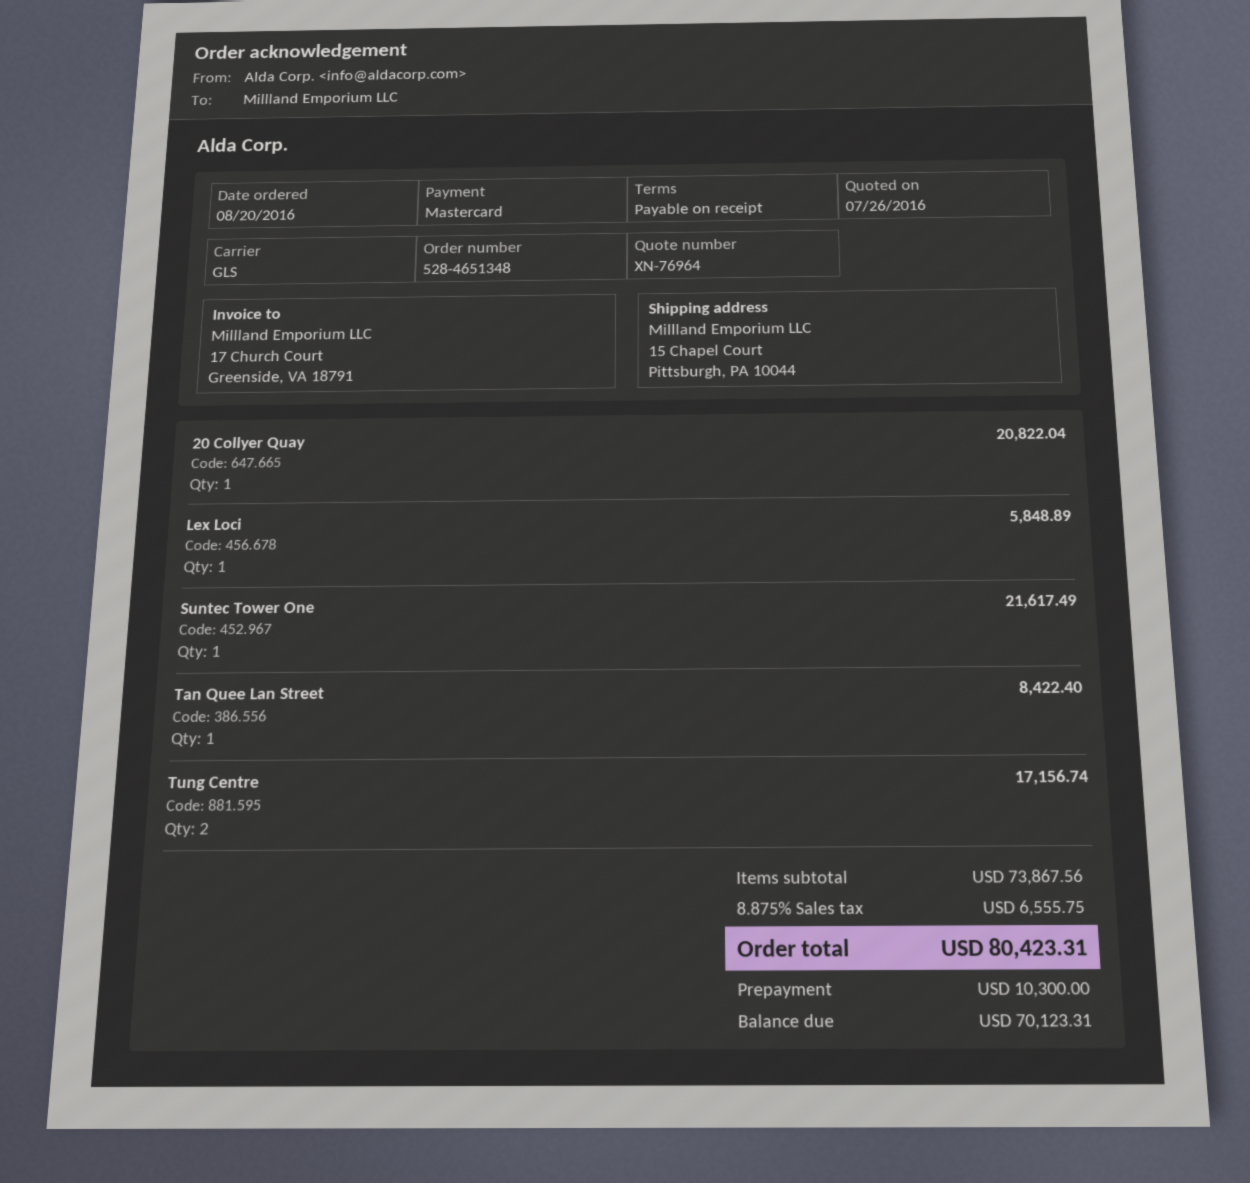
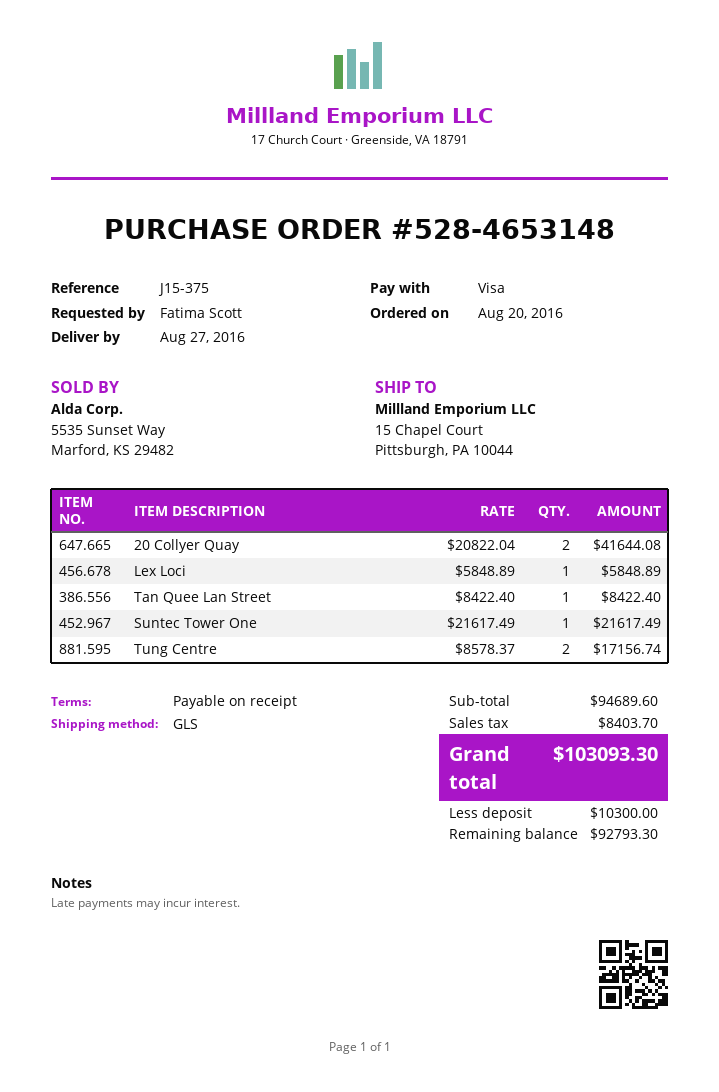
order number: 528-4651348 -> 528-4653148
payment method: Mastercard -> Visa
20 Collyer Quay: 1 for 20822.04 -> 2 for 41644.08
subtotal: 73867.56 -> 94689.60
tax: 6555.75 -> 8403.70
total: 80423.31 -> 103093.30
balance: 70123.31 -> 92793.30

